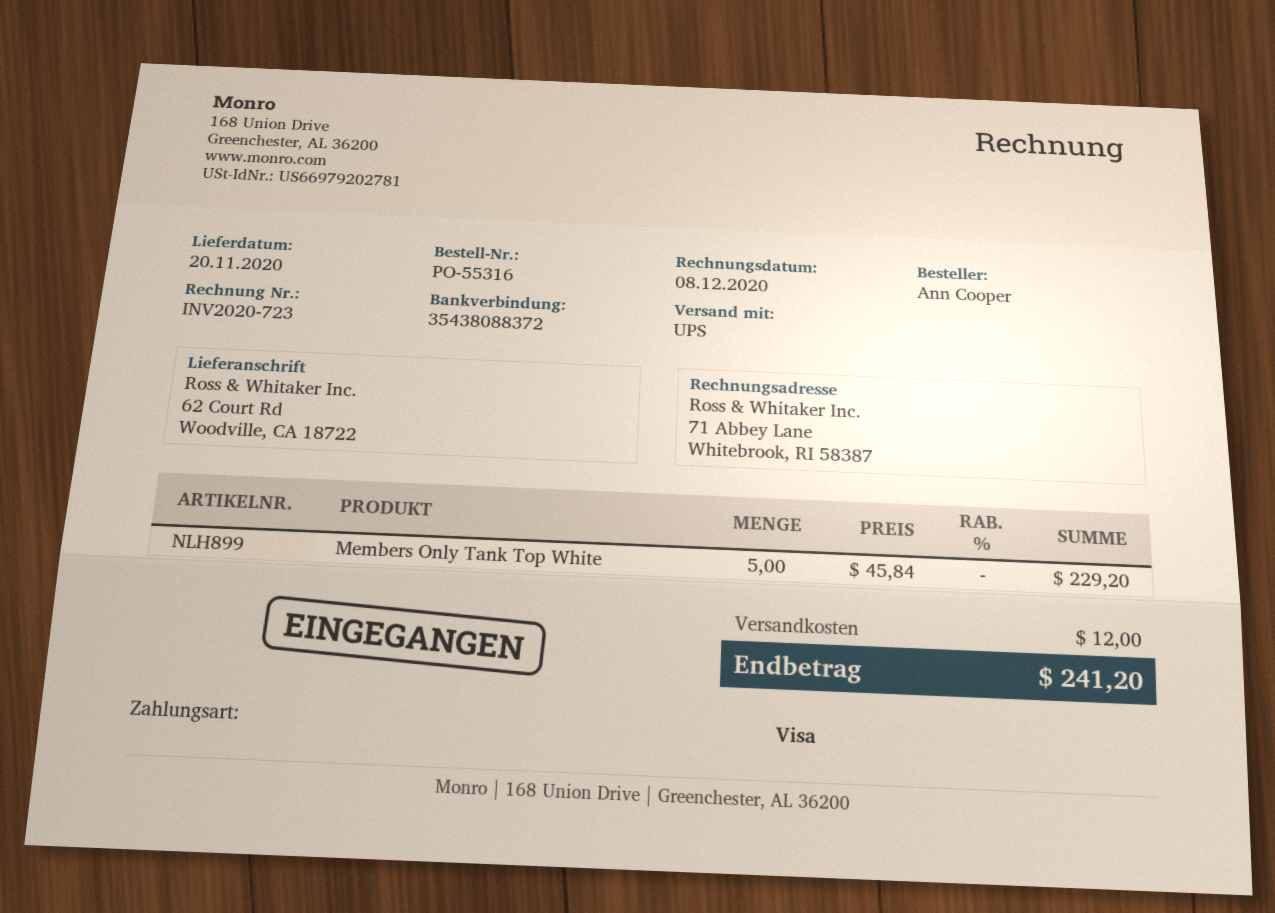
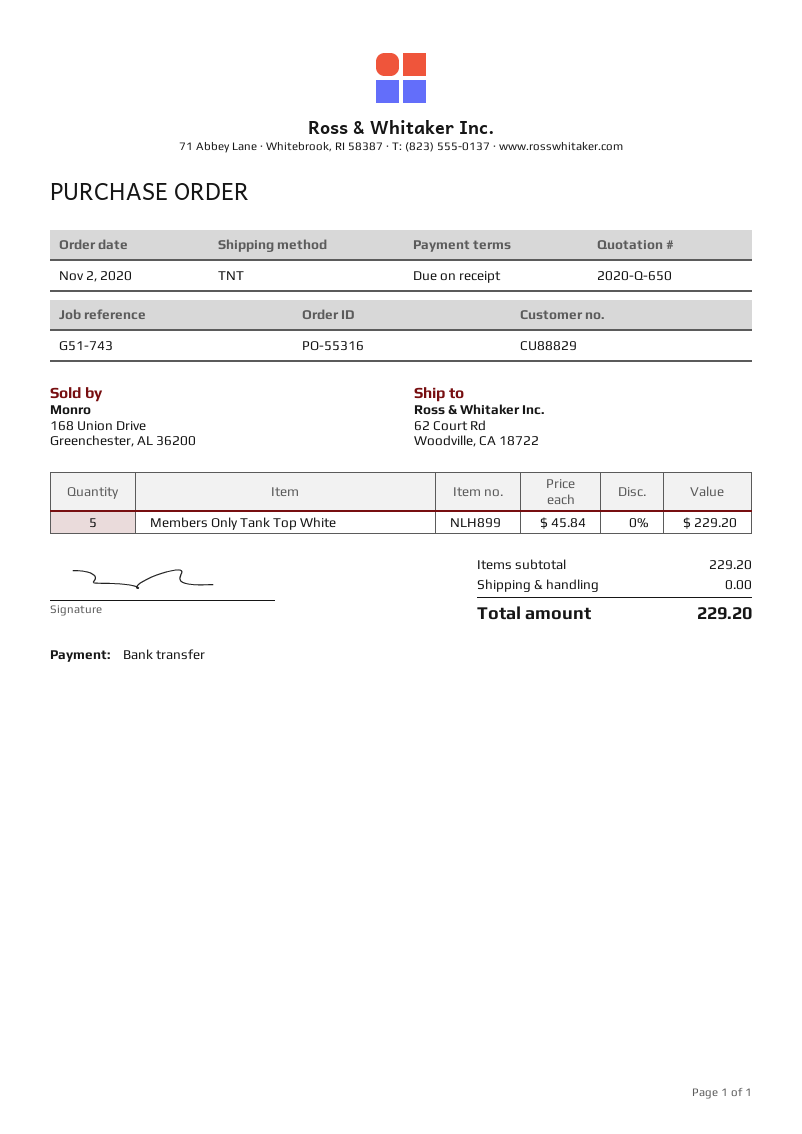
payment method: Visa -> bank transfer
shipping method: UPS -> TNT
shipping: 12.00 -> 0.00
total: 241.20 -> 229.20

